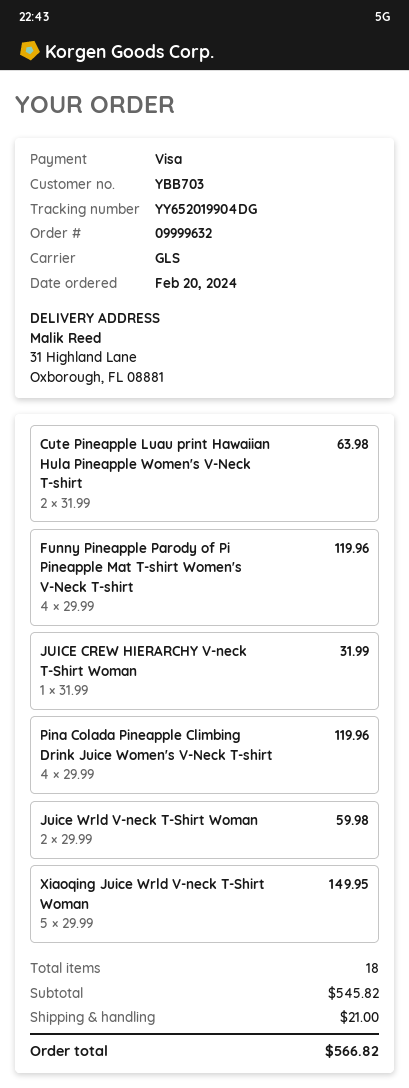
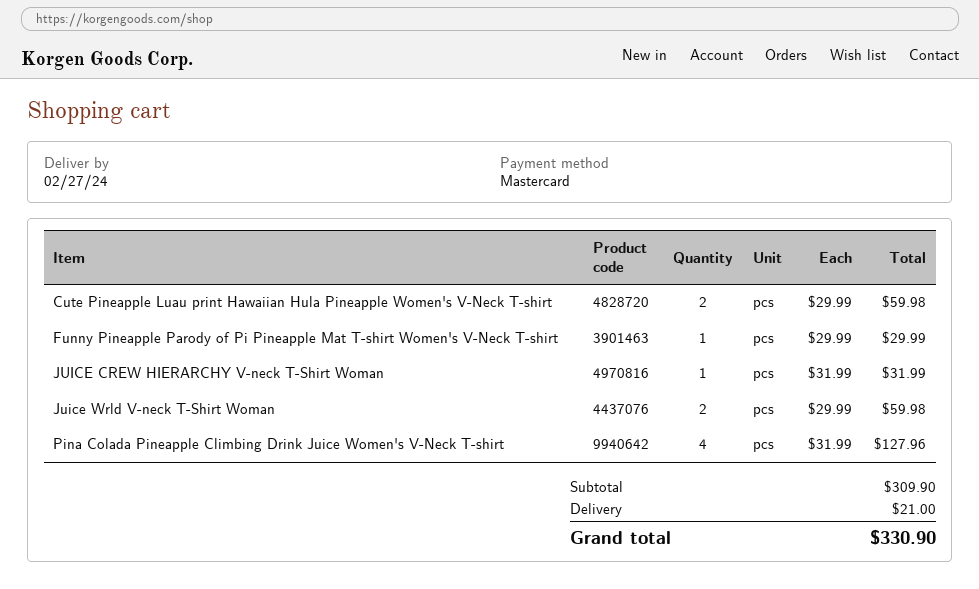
payment method: Visa -> Mastercard
Cute Pineapple Luau print Hawaiian Hula Pineapple Women's V-Neck T-shirt: 2 x 31.99 = 63.98 -> 2 x 29.99 = 59.98
Funny Pineapple Parody of Pi Pineapple Mat T-shirt Women's V-Neck T-shirt: 4 x 29.99 = 119.96 -> 1 x 29.99 = 29.99
Pina Colada Pineapple Climbing Drink Juice Women's V-Neck T-shirt: 4 x 29.99 = 119.96 -> 4 x 31.99 = 127.96
Xiaoqing Juice Wrld V-neck T-Shirt Woman: 5 x 29.99 = 149.95 -> none
subtotal: 545.82 -> 309.90
total: 566.82 -> 330.90

